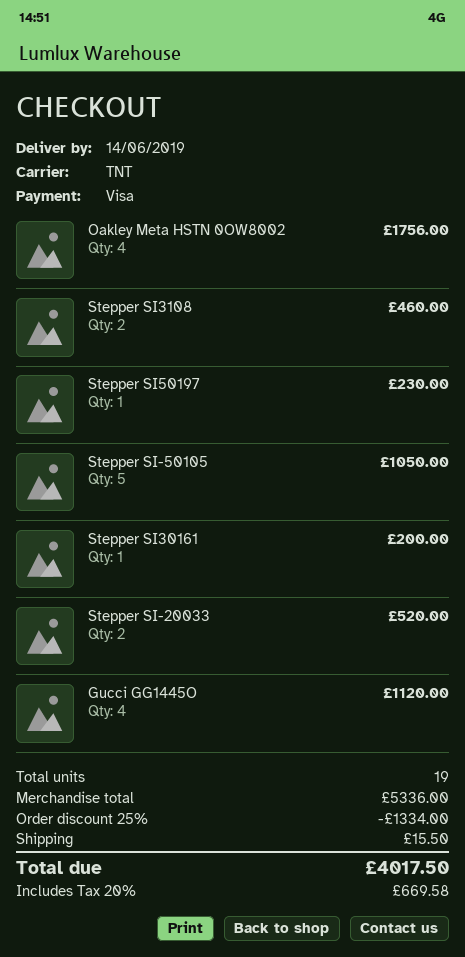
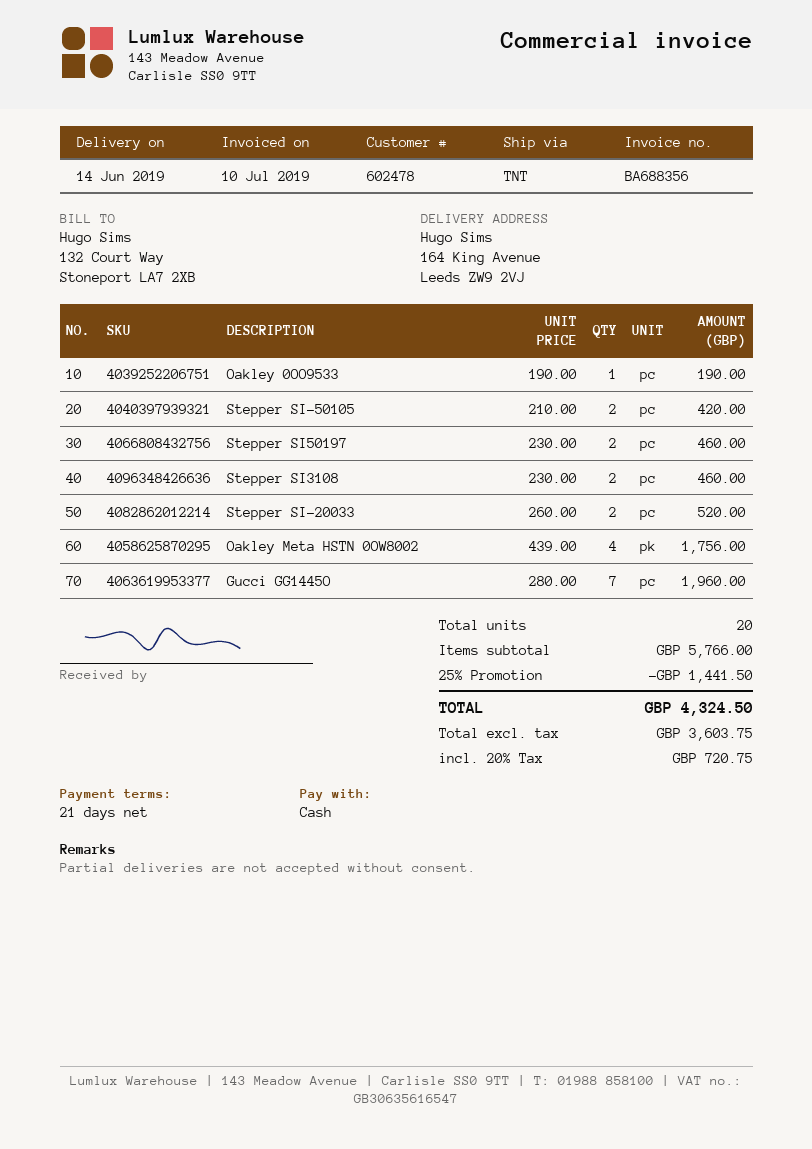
payment method: Visa -> cash
Stepper SI50197: 1 for 230.00 -> 2 for 460.00
Stepper SI-50105: 5 for 1050.00 -> 2 for 420.00
Stepper SI30161: 1 for 200.00 -> none
Gucci GG1445O: 4 for 1120.00 -> 7 for 1960.00
Oakley 0OO9533: none -> 1 for 190.00
total quantity: 19 -> 20
subtotal: 5336.00 -> 5766.00
discount: 25% = 1334.00 -> 25% = 1441.50
shipping: 15.50 -> none
tax: 20% = 669.58 -> 20% = 720.75
total: 4017.50 -> 4324.50

